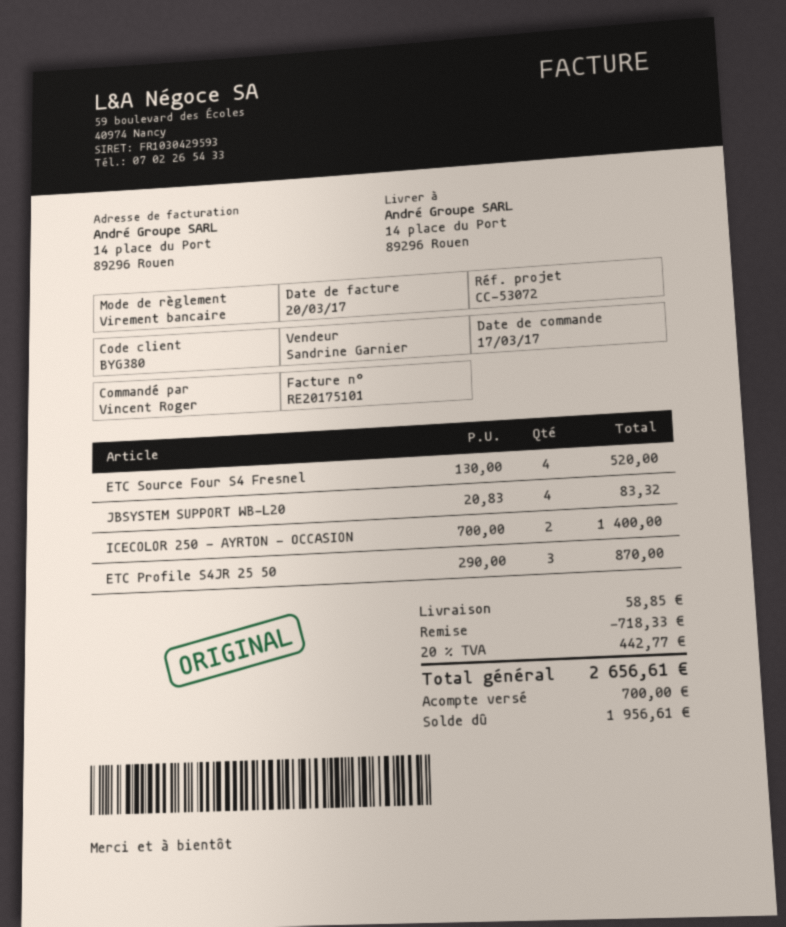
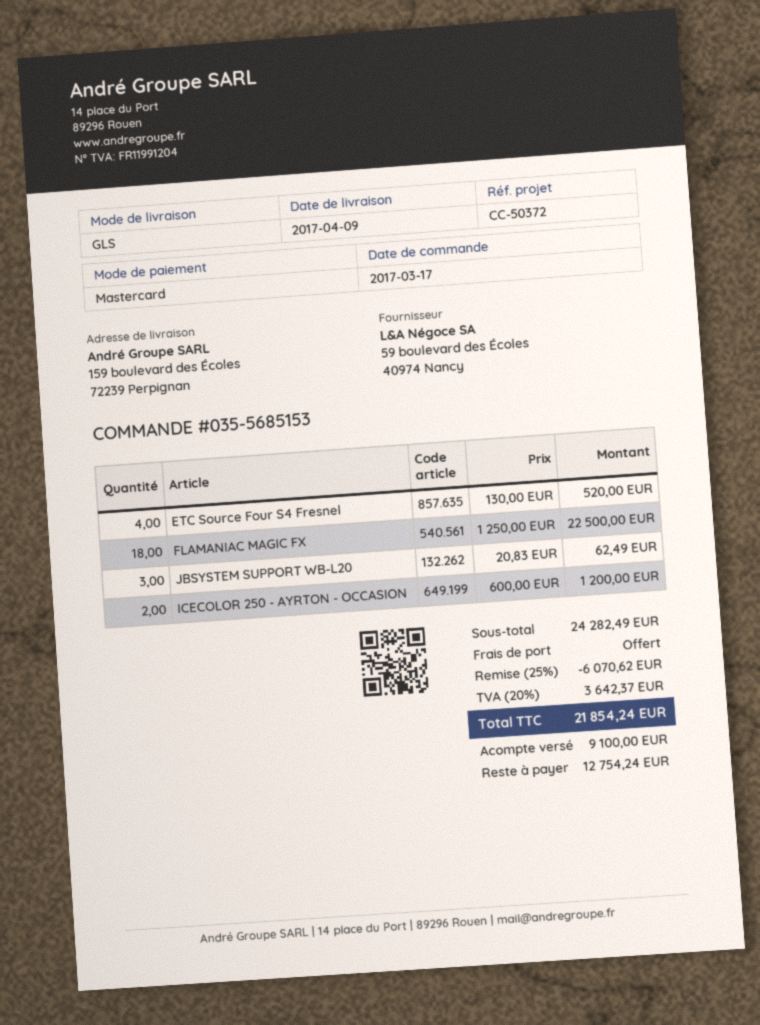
reference: CC-53072 -> CC-50372
payment method: bank transfer -> Mastercard
ship to: 14 place du Port, 89296 Rouen -> 159 boulevard des Écoles, 72239 Perpignan
JBSYSTEM SUPPORT WB-L20: 4 x 20.83 = 83.32 -> 3 x 20.83 = 62.49
ICECOLOR 250 - AYRTON - OCCASION: 2 x 700.00 = 1400.00 -> 2 x 600.00 = 1200.00
ETC Profile S4JR 25 50: 3 x 290.00 = 870.00 -> none
FLAMANIAC MAGIC FX: none -> 18 x 1250.00 = 22500.00
discount: 718.33 -> 6070.62
shipping: 58.85 -> 0.00
tax: 20% = 442.77 -> 20% = 3642.37
total: 2656.61 -> 21854.24
deposit: 700.00 -> 9100.00
balance: 1956.61 -> 12754.24

